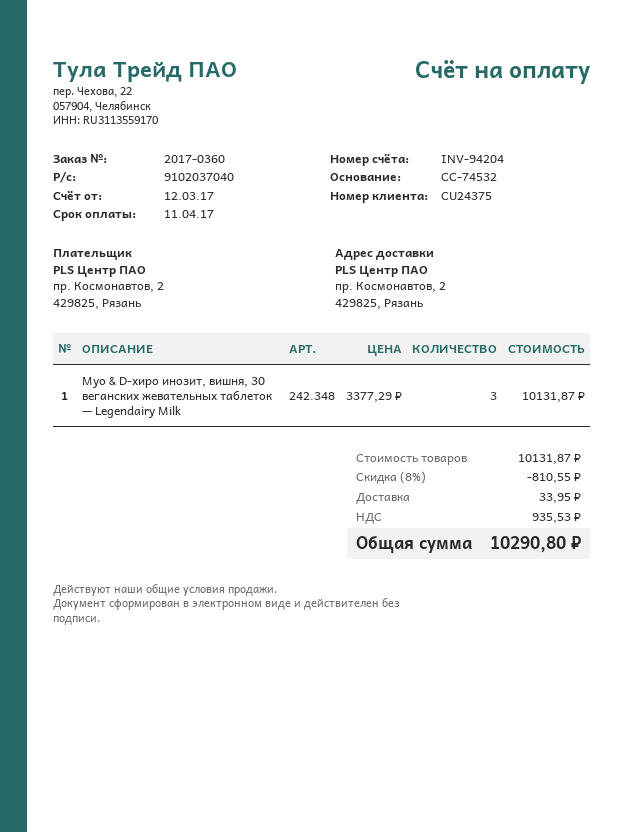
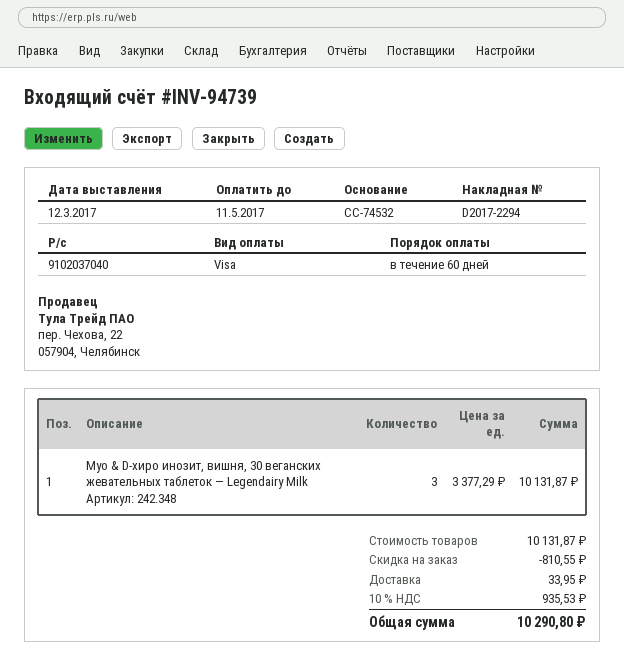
invoice number: INV-94204 -> INV-94739
due date: 2017-04-11 -> 2017-05-11

